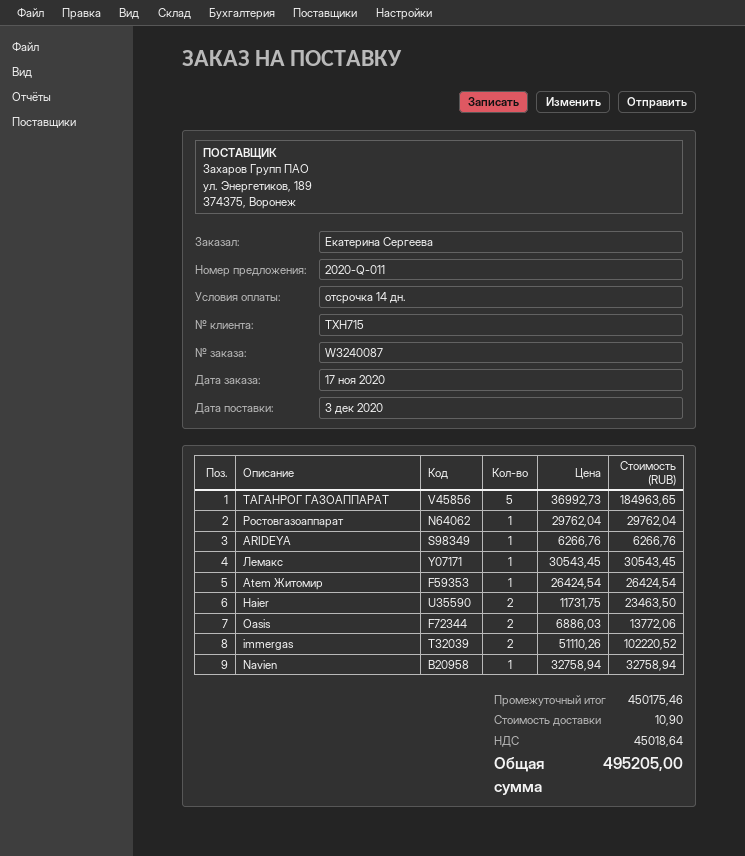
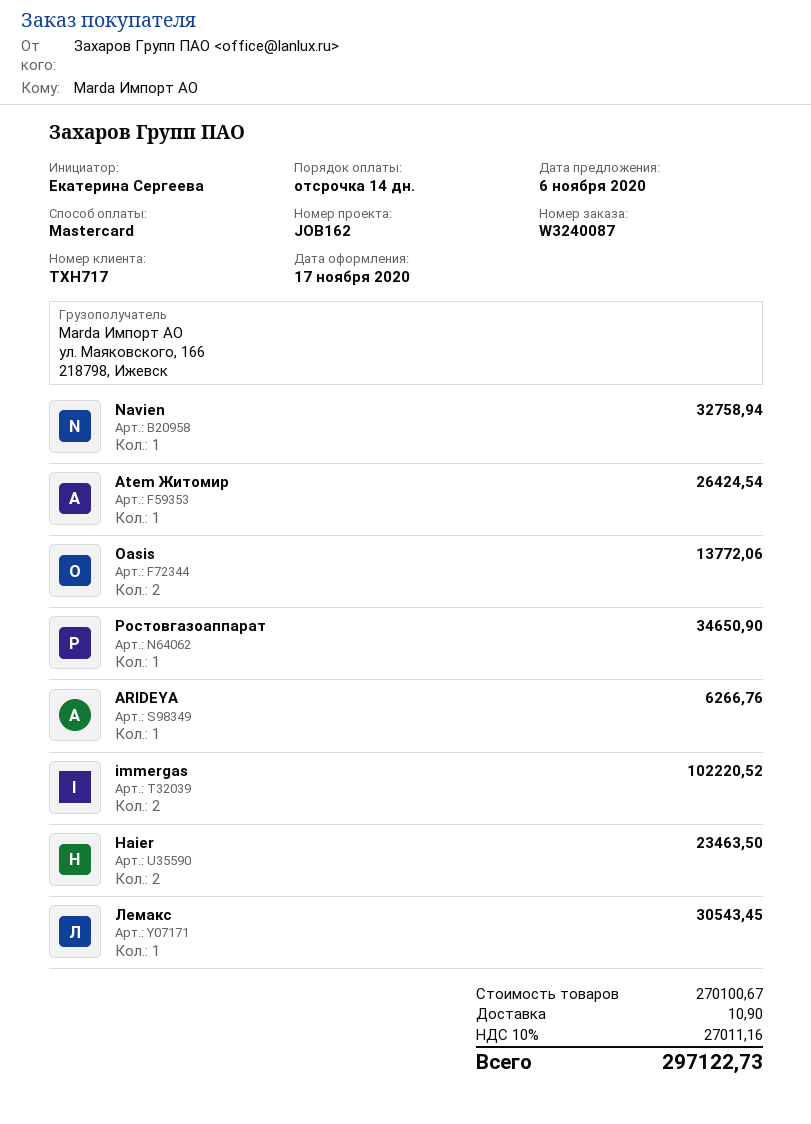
customer number: TXH715 -> TXH717
ТАГАНРОГ ГАЗОАППАРАТ: 5 for 184963.65 -> none
Ростовгазоаппарат: 1 for 29762.04 -> 1 for 34650.90
subtotal: 450175.46 -> 270100.67
tax: 45018.64 -> 27011.16
total: 495205.00 -> 297122.73

